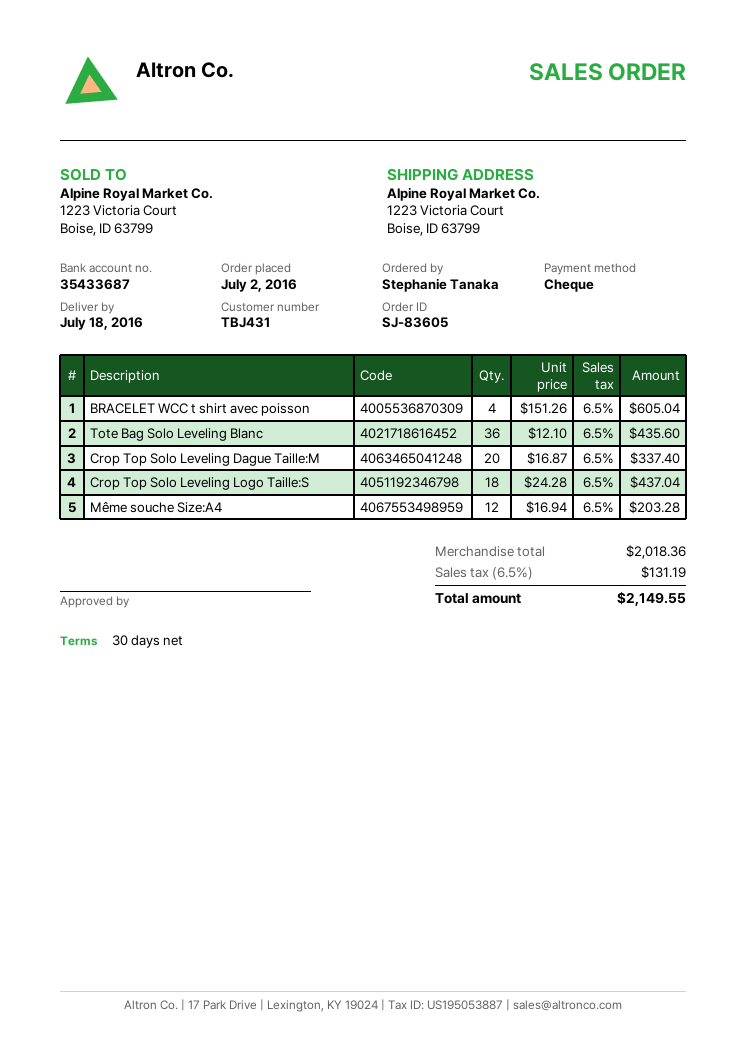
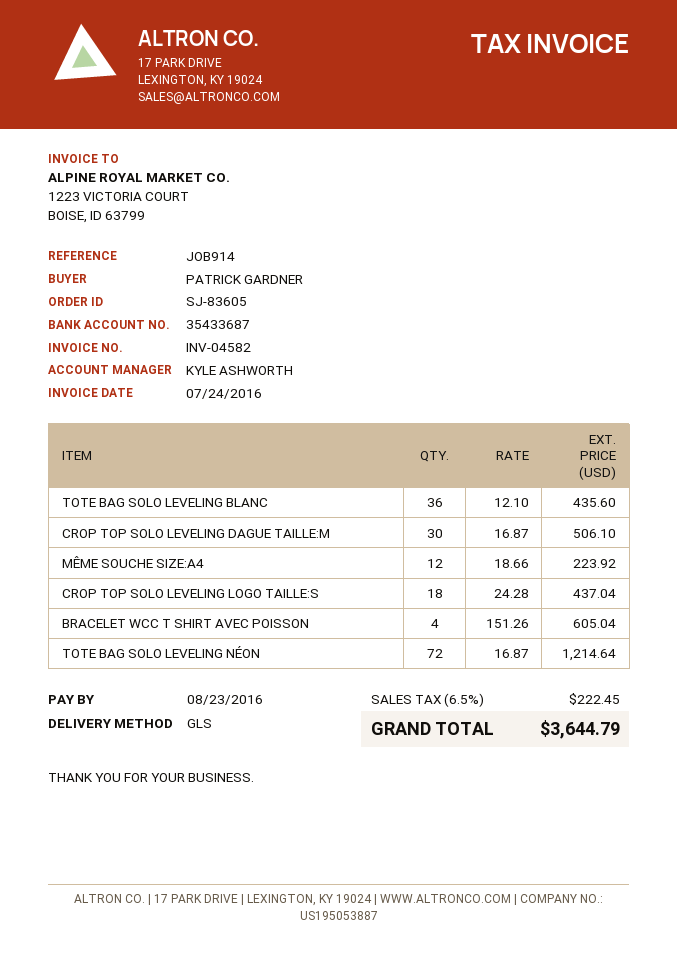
ordered by: Stephanie Tanaka -> PATRICK GARDNER
Crop Top Solo Leveling Dague Taille:M: 20 x 16.87 = 337.40 -> 30 x 16.87 = 506.10
Même souche Size:A4: 12 x 16.94 = 203.28 -> 12 x 18.66 = 223.92
TOTE BAG SOLO LEVELING NÉON: none -> 72 x 16.87 = 1214.64
tax: 6.5% = 131.19 -> 6.5% = 222.45
total: 2149.55 -> 3644.79

